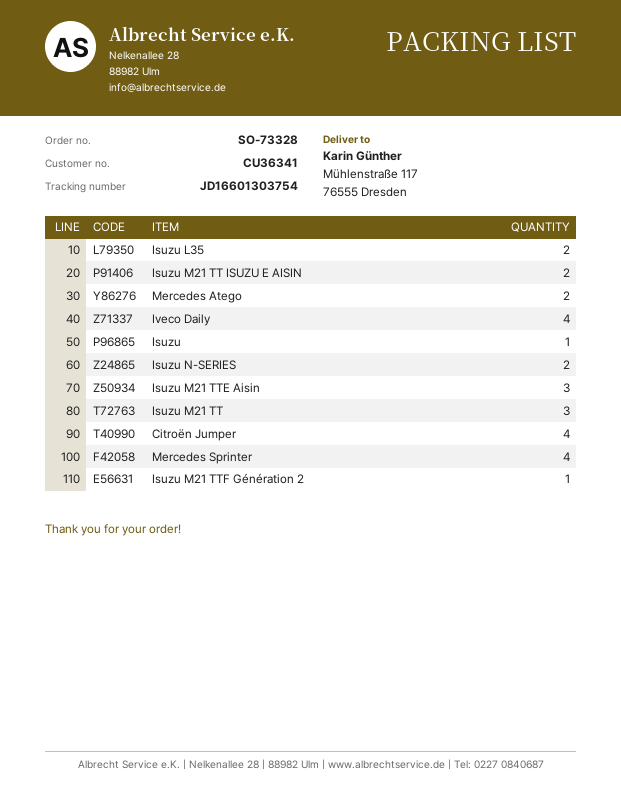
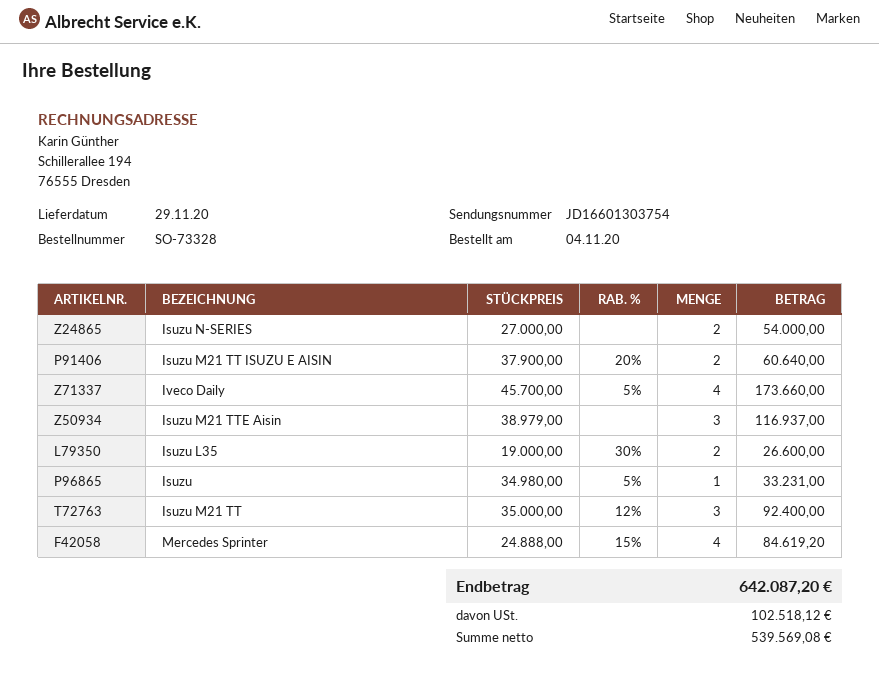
Mercedes Atego: 2 -> none
Citroën Jumper: 4 -> none
Isuzu M21 TTF Génération 2: 1 -> none

